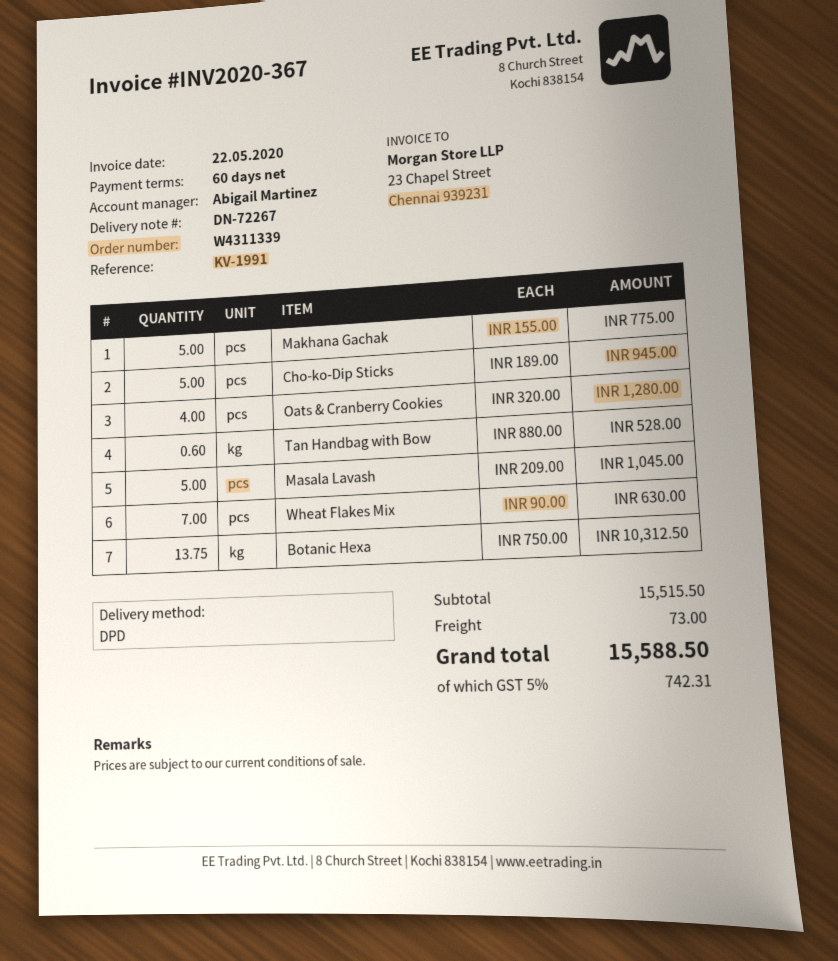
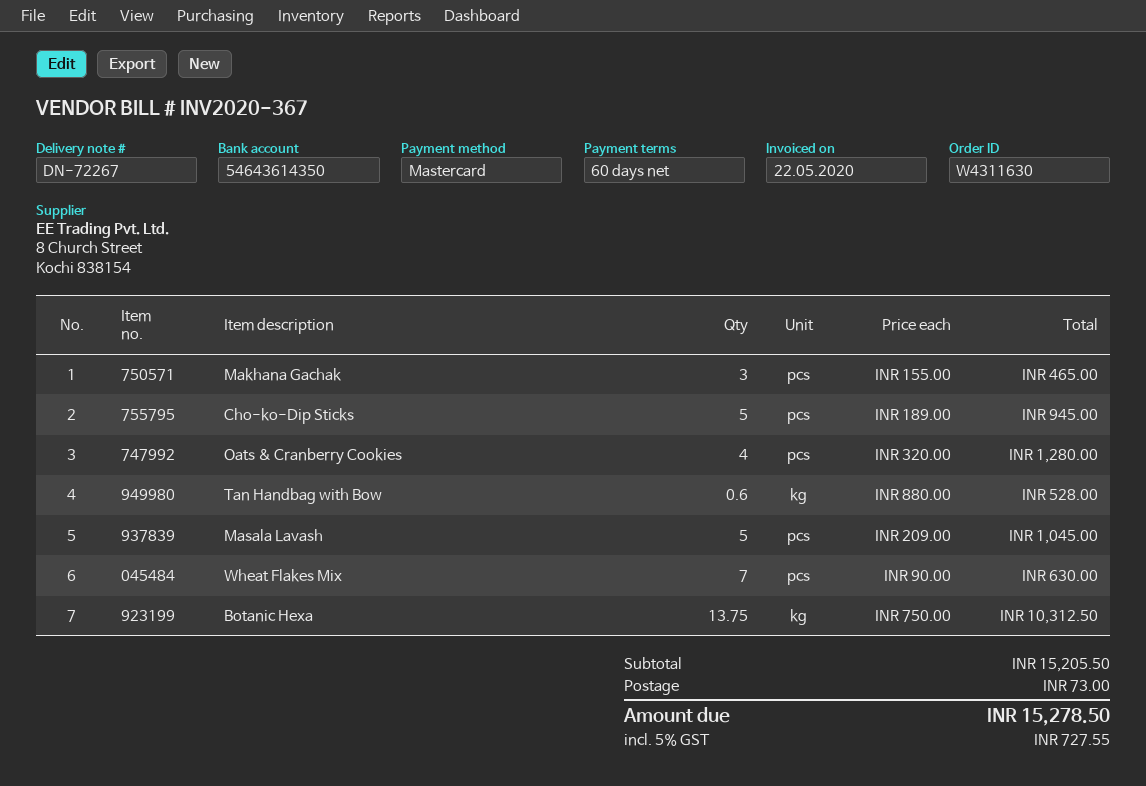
order number: W4311339 -> W4311630
Makhana Gachak: 5 x 155.00 = 775.00 -> 3 x 155.00 = 465.00
subtotal: 15515.50 -> 15205.50
tax: 5% = 742.31 -> 5% = 727.55
total: 15588.50 -> 15278.50

